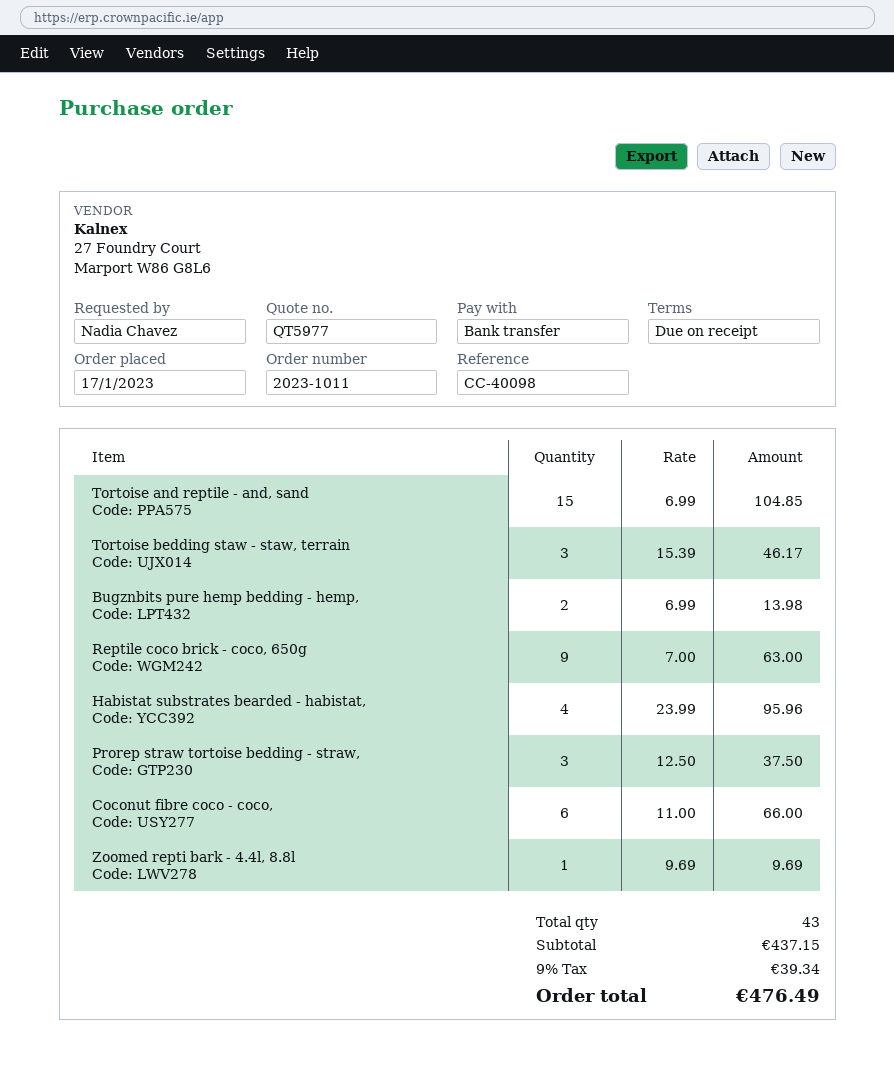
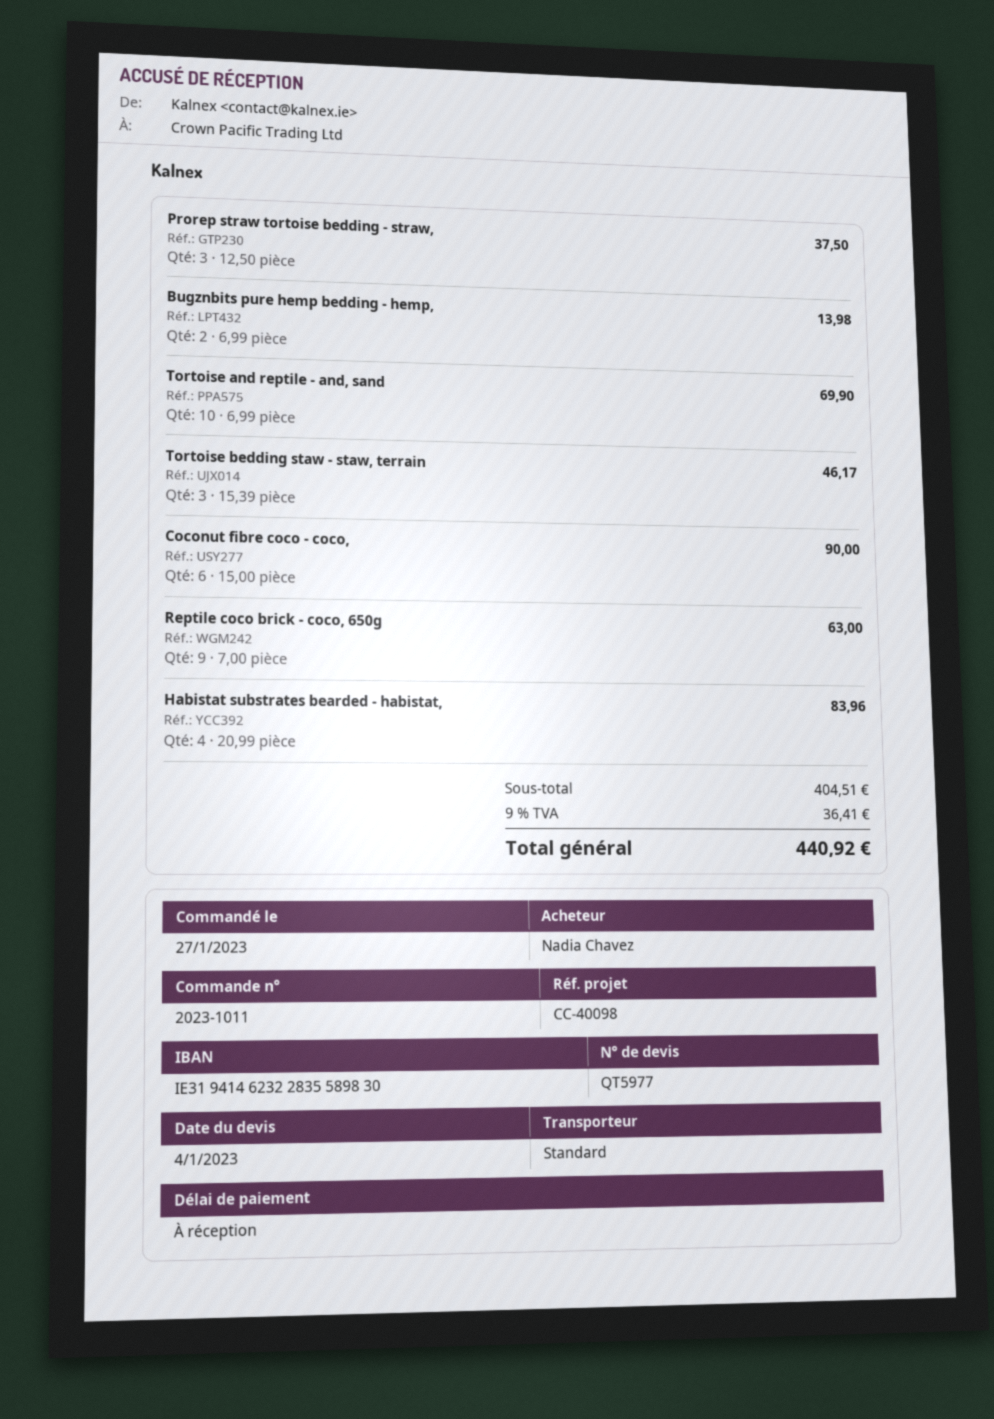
order date: 2023-01-17 -> 2023-01-27
Tortoise and reptile - and, sand: 15 x 6.99 = 104.85 -> 10 x 6.99 = 69.90
Habistat substrates bearded - habistat,: 4 x 23.99 = 95.96 -> 4 x 20.99 = 83.96
Coconut fibre coco - coco,: 6 x 11.00 = 66.00 -> 6 x 15.00 = 90.00
Zoomed repti bark - 4.4l, 8.8l: 1 x 9.69 = 9.69 -> none
subtotal: 437.15 -> 404.51
tax: 9% = 39.34 -> 9% = 36.41
total: 476.49 -> 440.92

